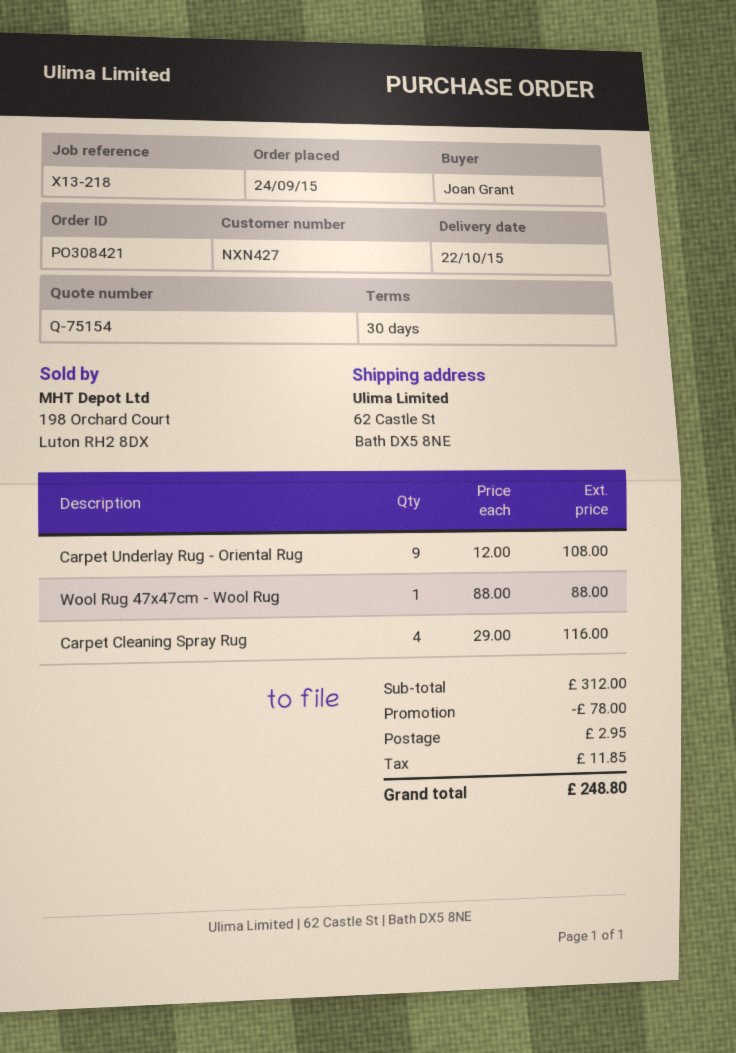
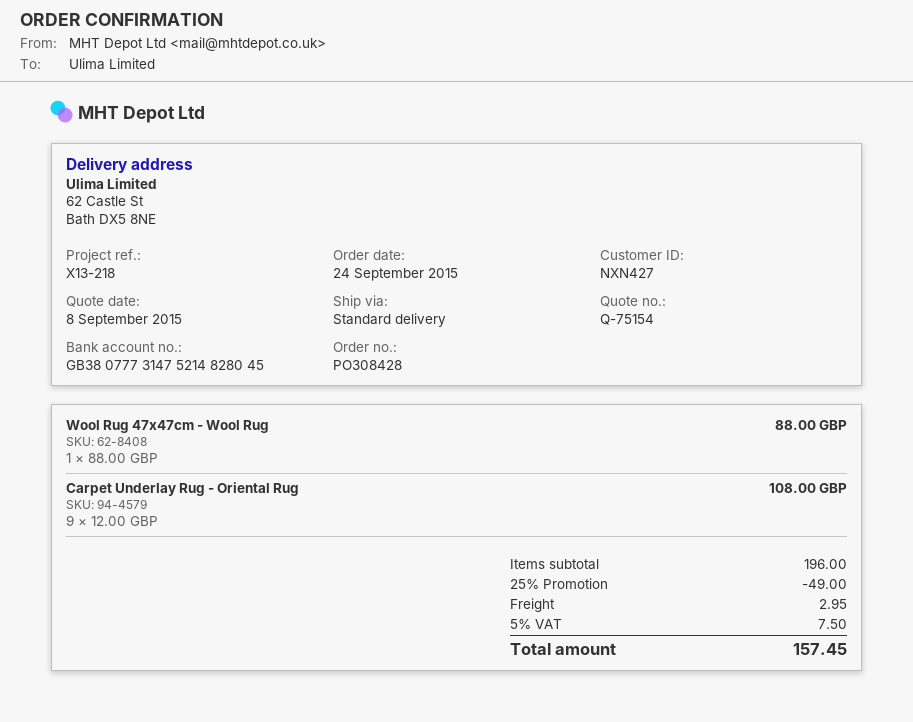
order number: PO308421 -> PO308428
Carpet Cleaning Spray Rug: 4 x 29.00 = 116.00 -> none
subtotal: 312.00 -> 196.00
discount: 78.00 -> 49.00
tax: 11.85 -> 7.50
total: 248.80 -> 157.45

